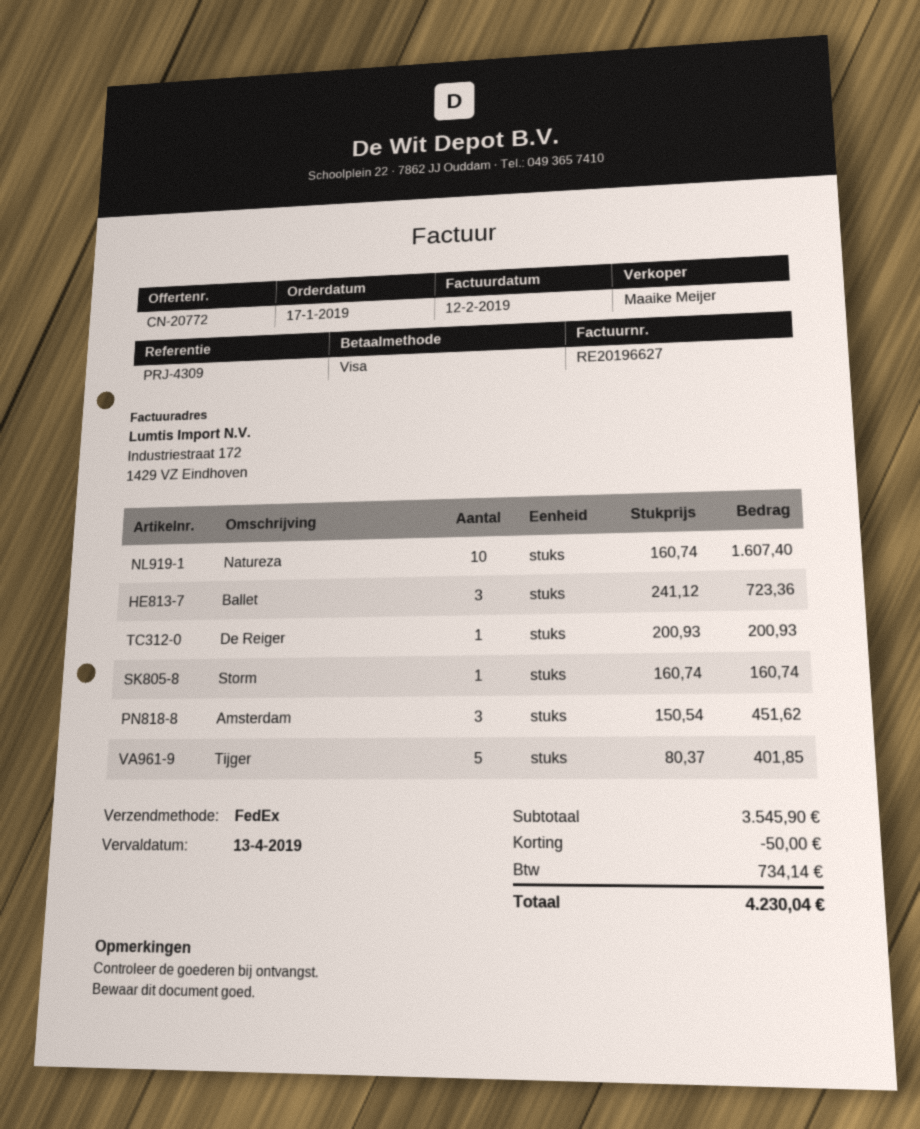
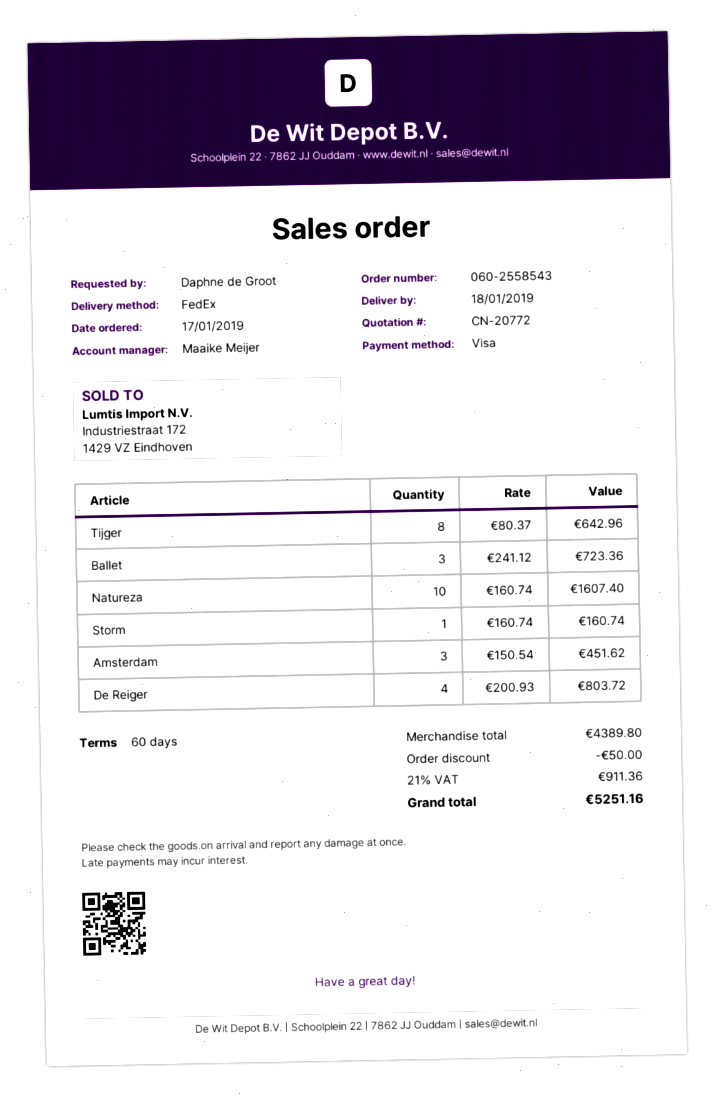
De Reiger: 1 x 200.93 = 200.93 -> 4 x 200.93 = 803.72
Tijger: 5 x 80.37 = 401.85 -> 8 x 80.37 = 642.96
subtotal: 3545.90 -> 4389.80
tax: 734.14 -> 911.36
total: 4230.04 -> 5251.16

